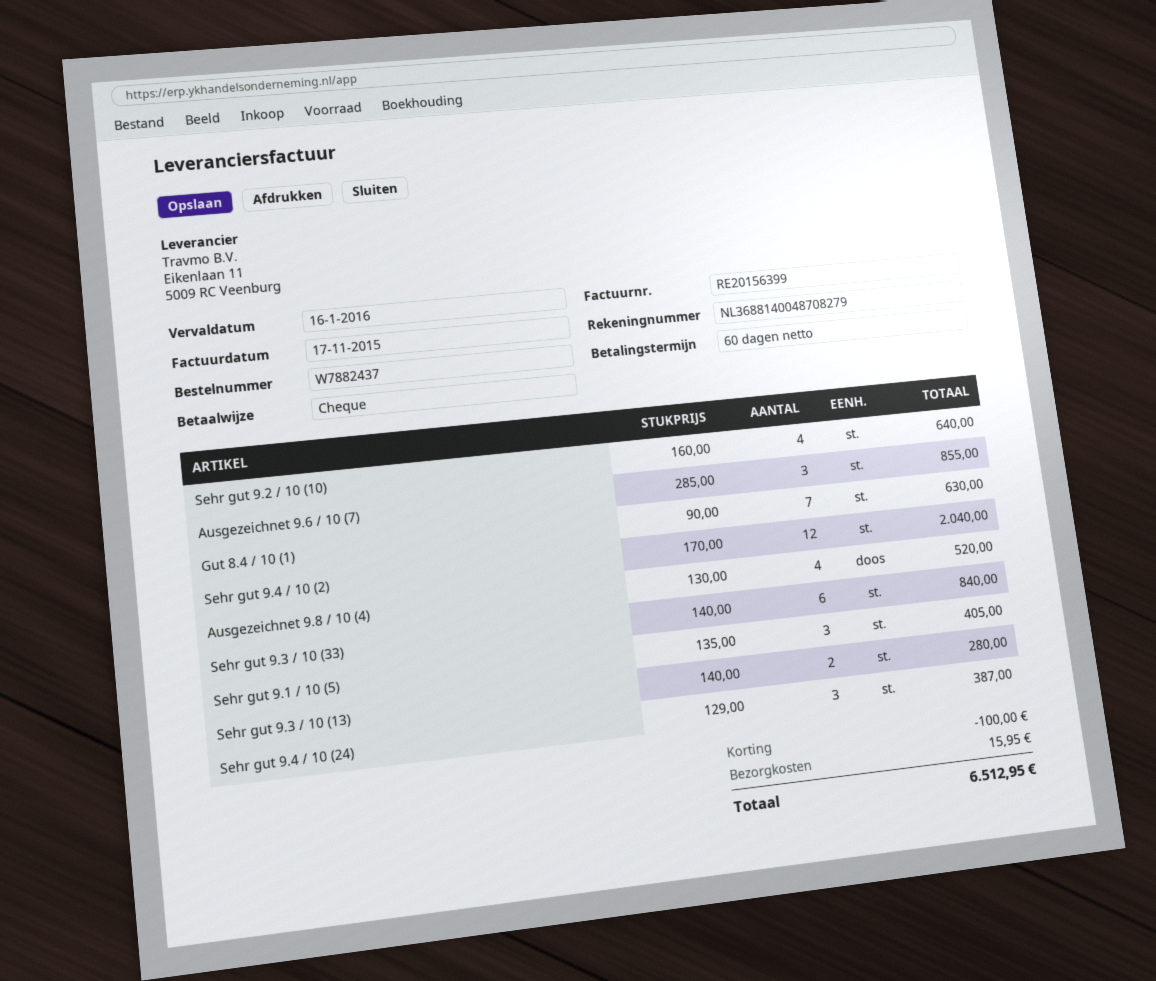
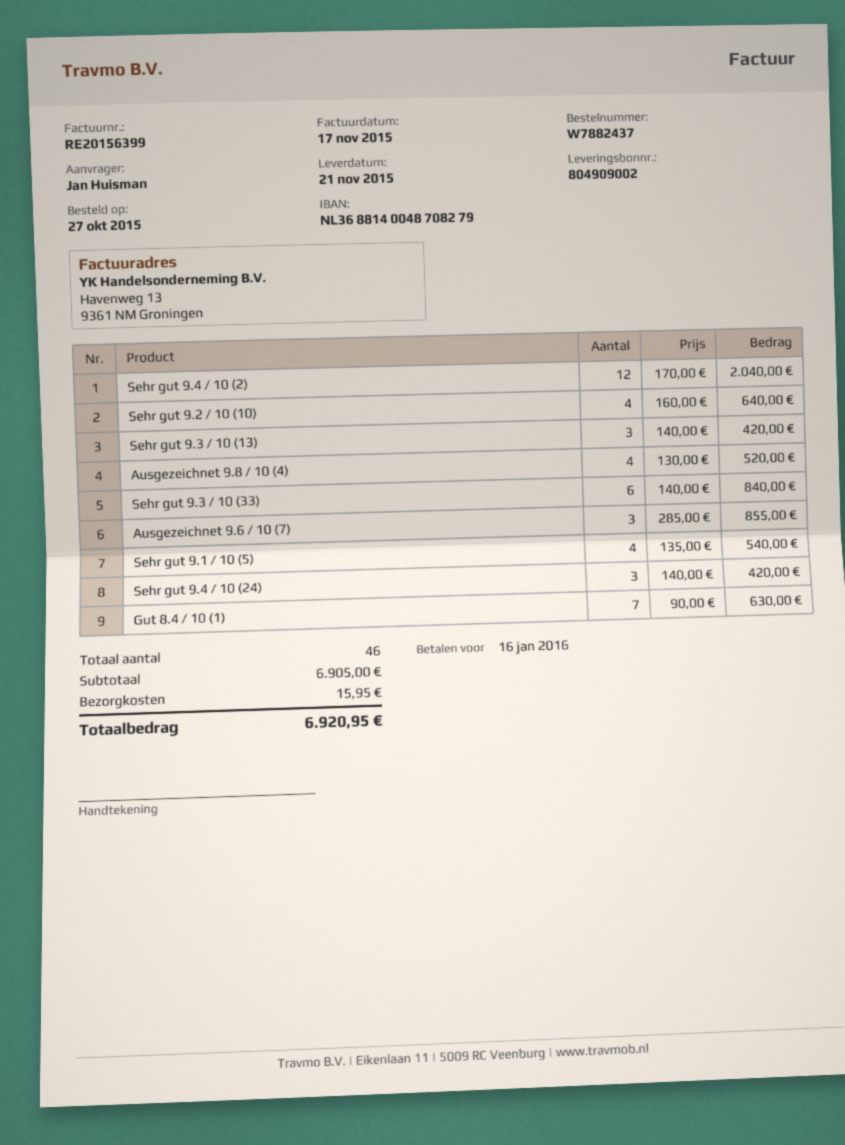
Sehr gut 9.1 / 10 (5): 3 x 135.00 = 405.00 -> 4 x 135.00 = 540.00
Sehr gut 9.3 / 10 (13): 2 x 140.00 = 280.00 -> 3 x 140.00 = 420.00
Sehr gut 9.4 / 10 (24): 3 x 129.00 = 387.00 -> 3 x 140.00 = 420.00
discount: 100.00 -> none
total: 6512.95 -> 6920.95

